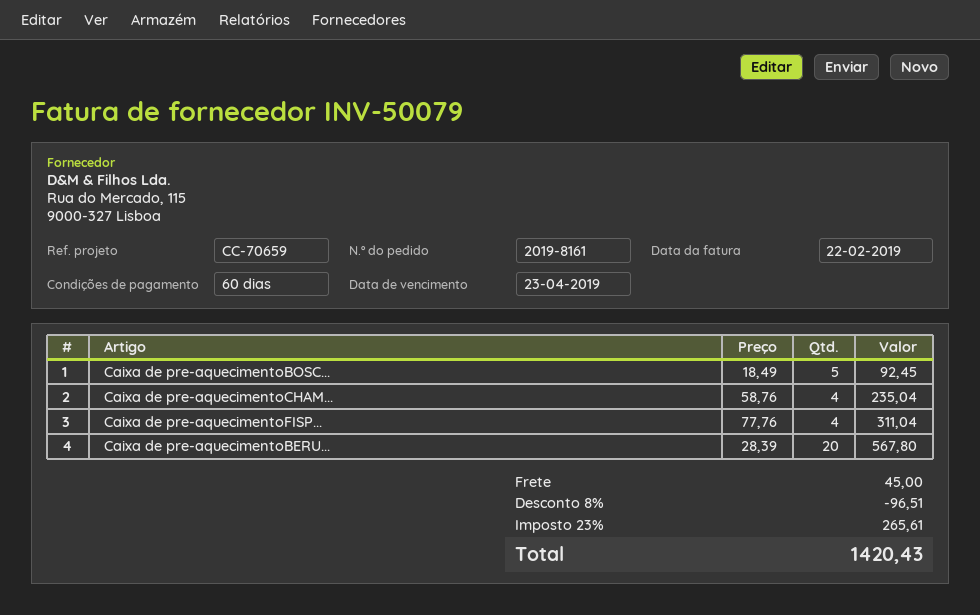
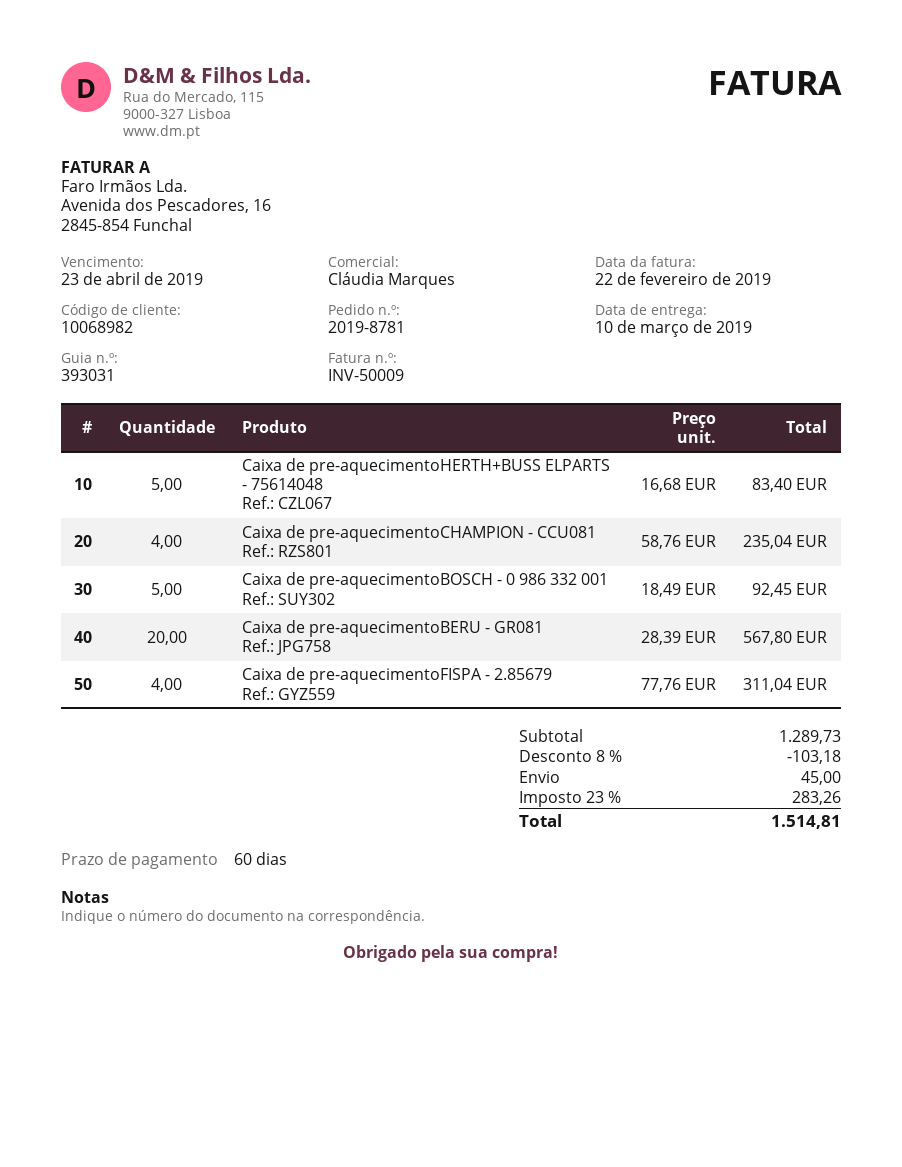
order number: 2019-8161 -> 2019-8781
invoice number: INV-50079 -> INV-50009
Caixa de pre-aquecimentoHERTH+BUSS ELPARTS - 75614048: none -> 5 x 16.68 = 83.40
discount: 8% = 96.51 -> 8% = 103.18
tax: 23% = 265.61 -> 23% = 283.26
total: 1420.43 -> 1514.81

